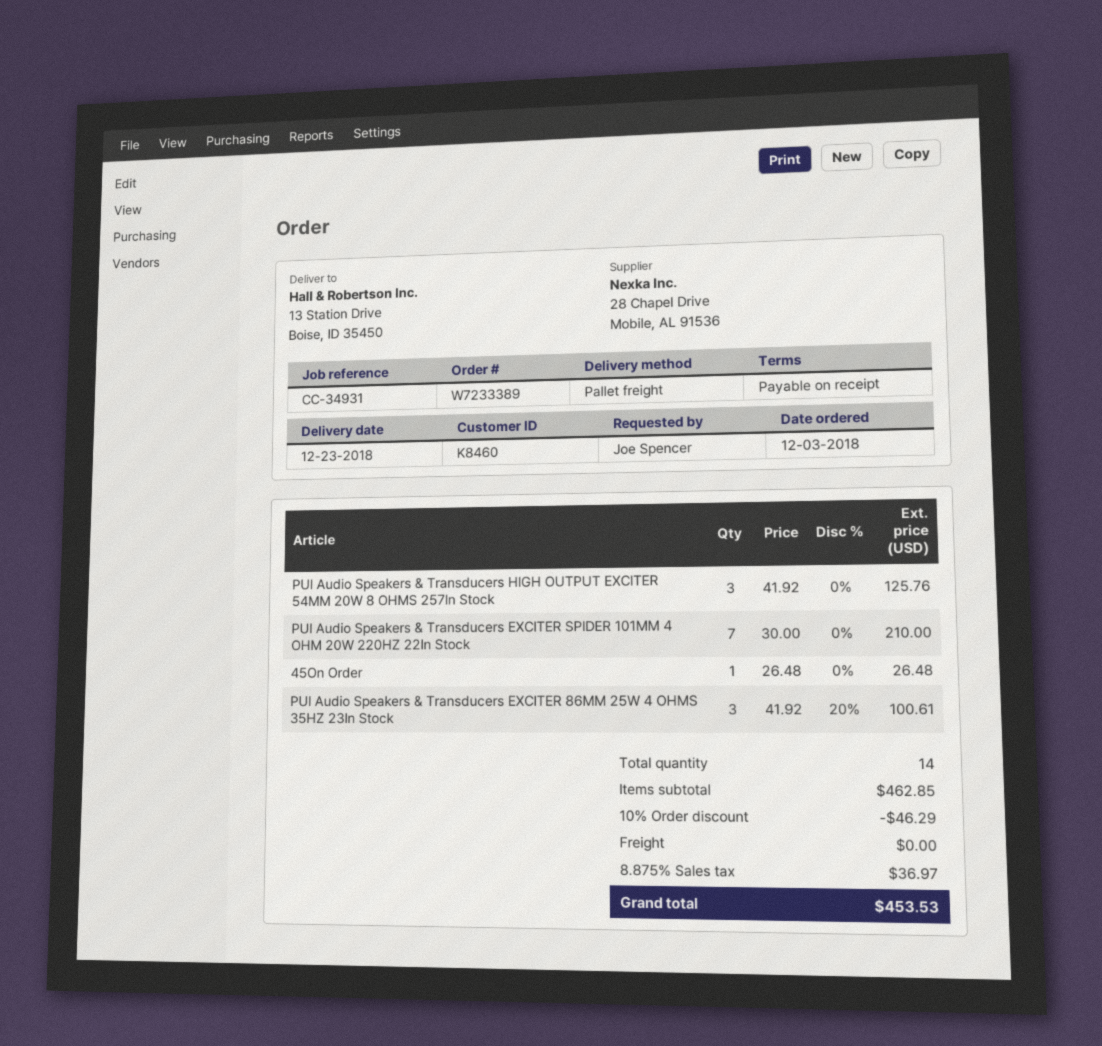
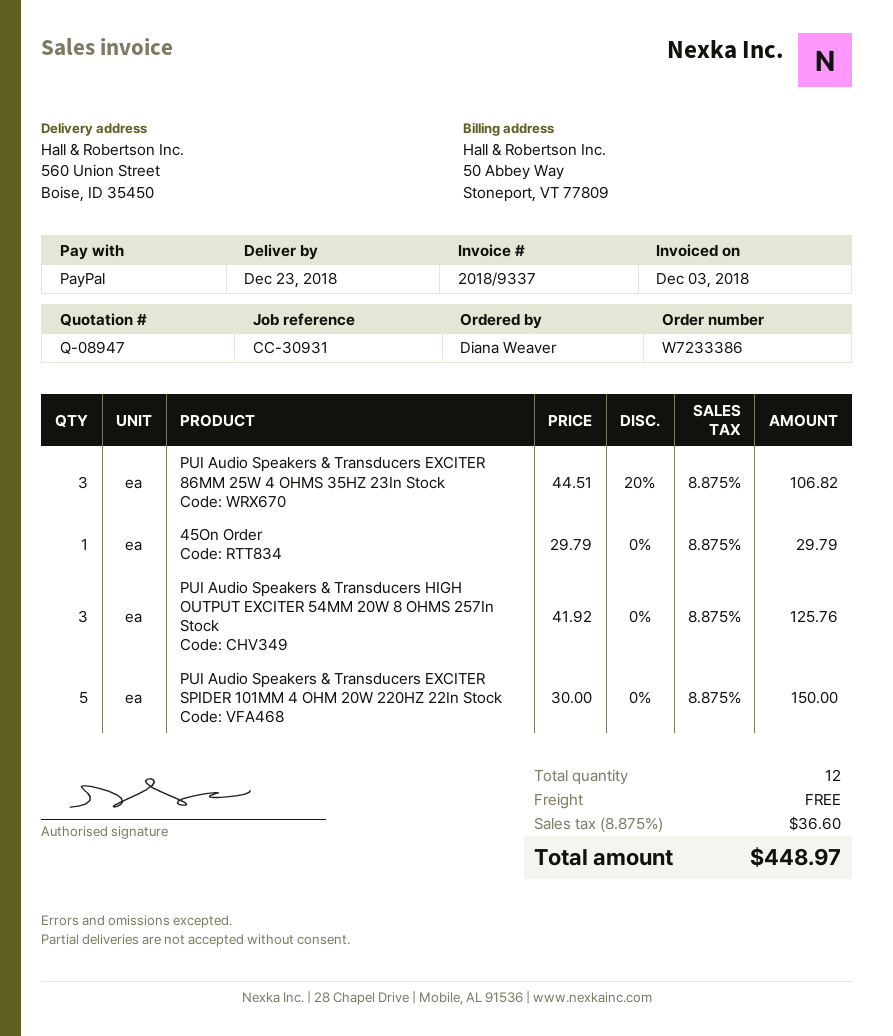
order number: W7233389 -> W7233386
reference: CC-34931 -> CC-30931
ordered by: Joe Spencer -> Diana Weaver
ship to: 13 Station Drive, Boise, ID 35450 -> 560 Union Street, Boise, ID 35450
PUI Audio Speakers & Transducers EXCITER SPIDER 101MM 4 OHM 20W 220HZ 22In Stock: 7 x 30.00 = 210.00 -> 5 x 30.00 = 150.00
45On Order: 1 x 26.48 = 26.48 -> 1 x 29.79 = 29.79
PUI Audio Speakers & Transducers EXCITER 86MM 25W 4 OHMS 35HZ 23In Stock: 3 x 41.92 - 20% = 100.61 -> 3 x 44.51 - 20% = 106.82
total quantity: 14 -> 12
discount: 10% = 46.29 -> none
tax: 8.875% = 36.97 -> 8.875% = 36.60
total: 453.53 -> 448.97

